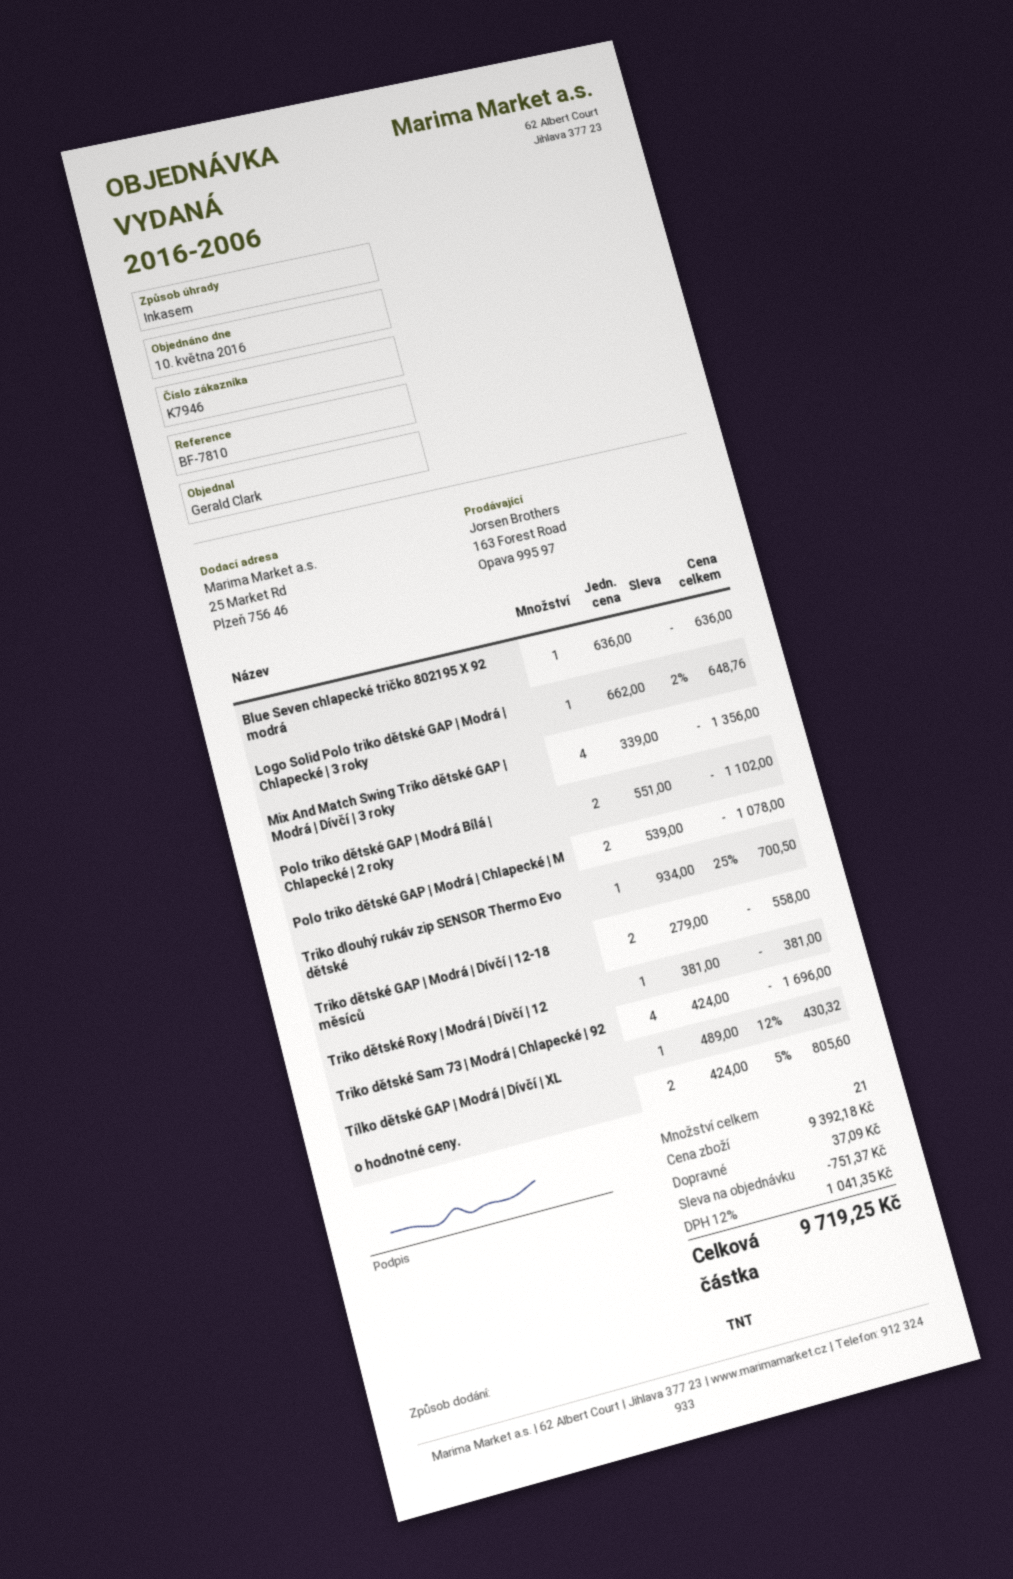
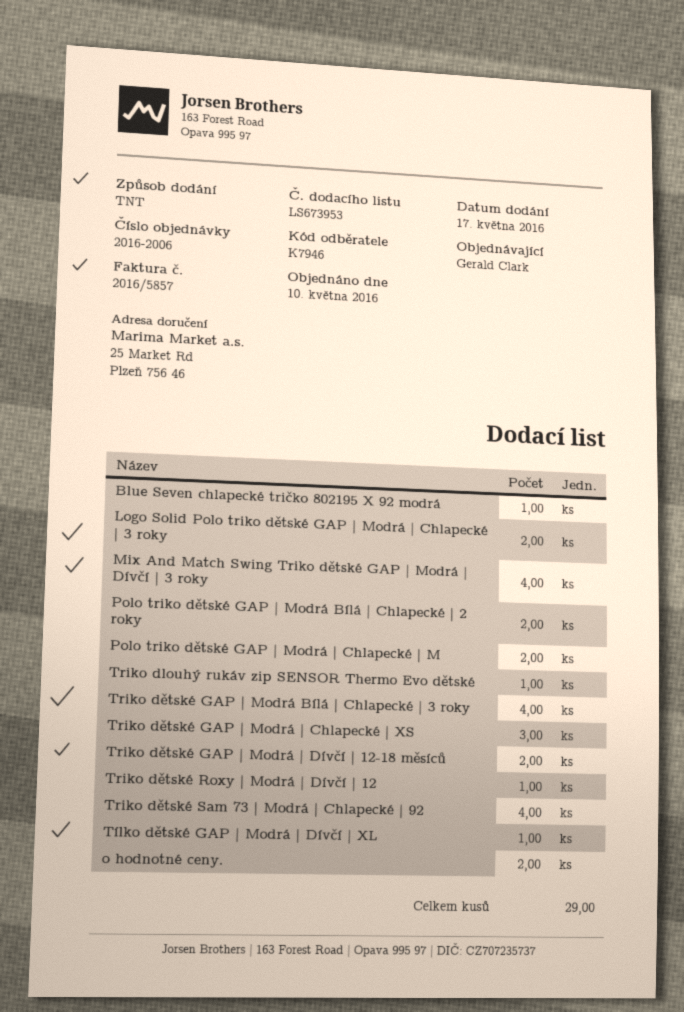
Logo Solid Polo triko dětské GAP | Modrá | Chlapecké | 3 roky: 1 -> 2
Triko dětské GAP | Modrá Bílá | Chlapecké | 3 roky: none -> 4
Triko dětské GAP | Modrá | Chlapecké | XS: none -> 3
total quantity: 21 -> 29

